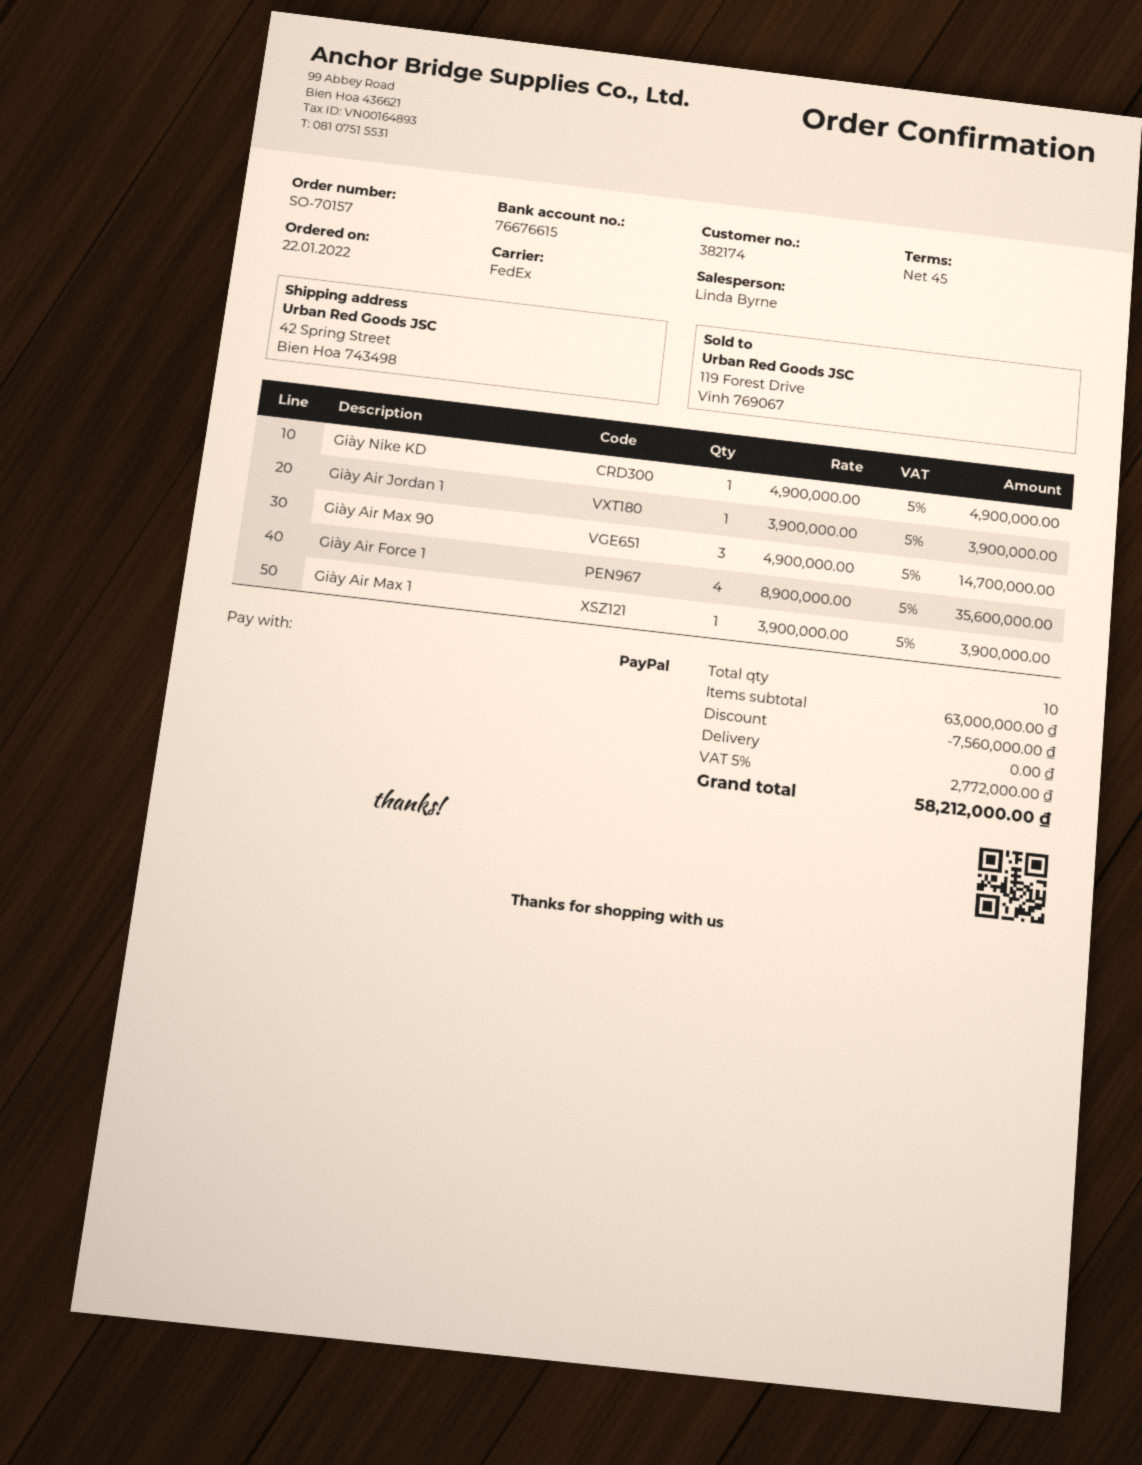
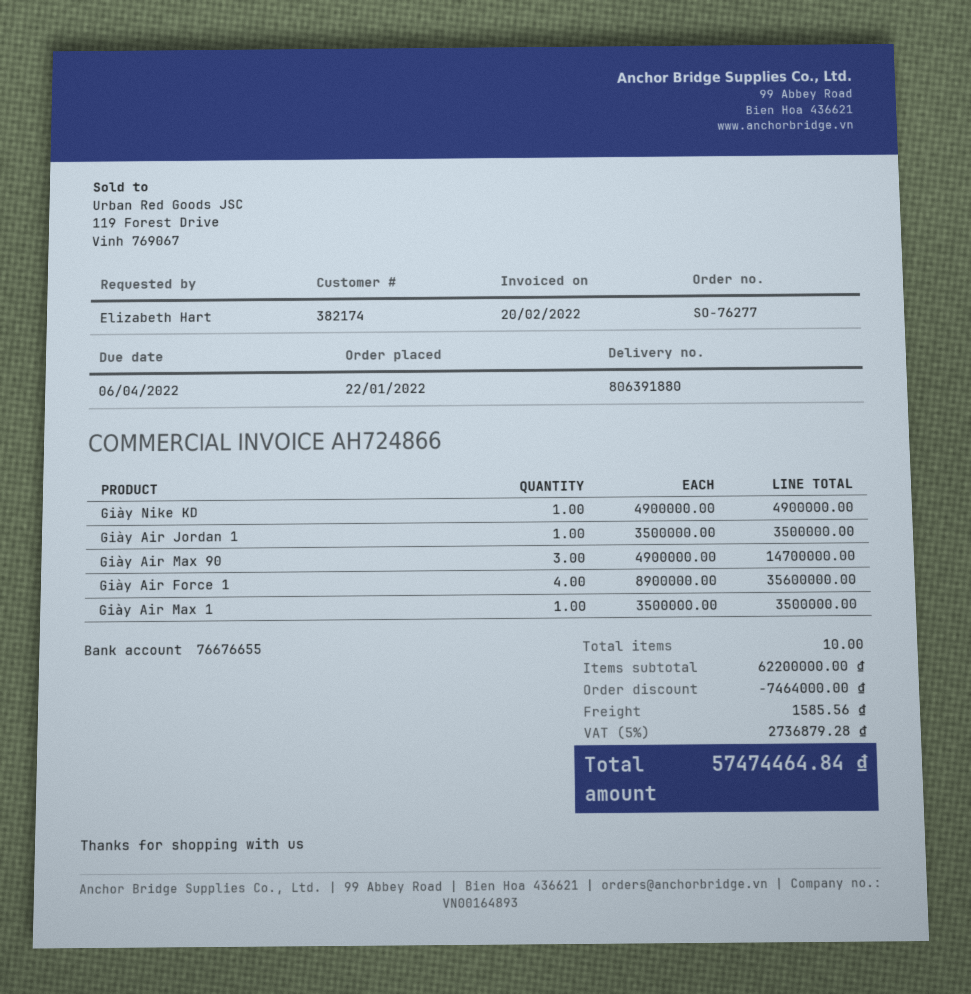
order number: SO-70157 -> SO-76277
bank account: 76676615 -> 76676655
Giày Air Jordan 1: 1 x 3900000.00 = 3900000.00 -> 1 x 3500000.00 = 3500000.00
Giày Air Max 1: 1 x 3900000.00 = 3900000.00 -> 1 x 3500000.00 = 3500000.00
subtotal: 63000000.00 -> 62200000.00
discount: 7560000.00 -> 7464000.00
shipping: 0.00 -> 1585.56
tax: 5% = 2772000.00 -> 5% = 2736879.28
total: 58212000.00 -> 57474464.84

